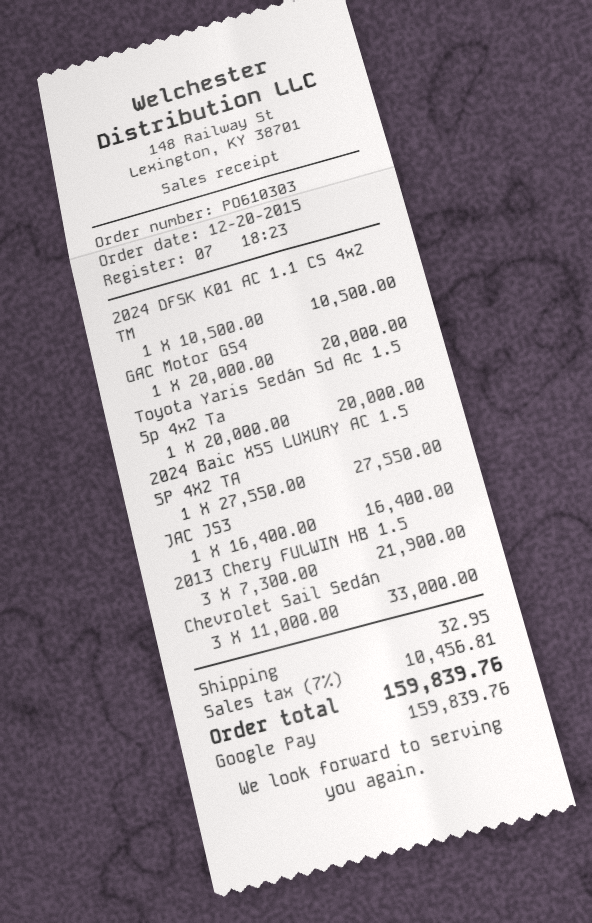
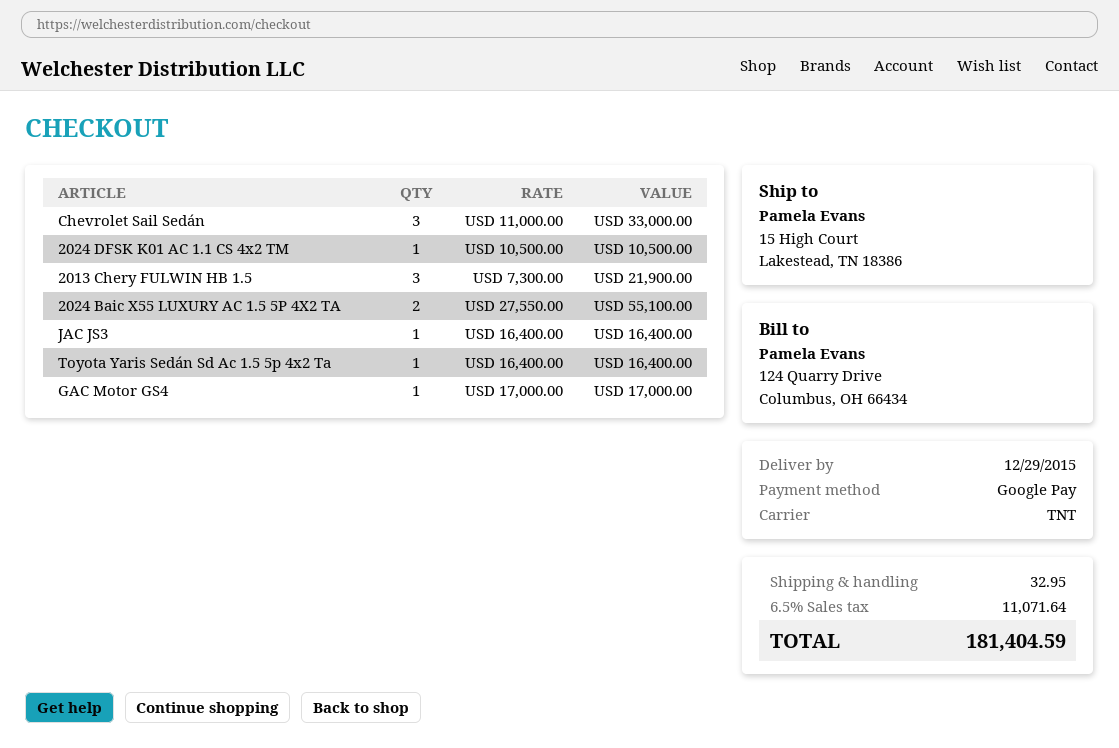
GAC Motor GS4: 1 x 20000.00 = 20000.00 -> 1 x 17000.00 = 17000.00
Toyota Yaris Sedán Sd Ac 1.5 5p 4x2 Ta: 1 x 20000.00 = 20000.00 -> 1 x 16400.00 = 16400.00
2024 Baic X55 LUXURY AC 1.5 5P 4X2 TA: 1 x 27550.00 = 27550.00 -> 2 x 27550.00 = 55100.00
tax: 7% = 10456.81 -> 6.5% = 11071.64
total: 159839.76 -> 181404.59

